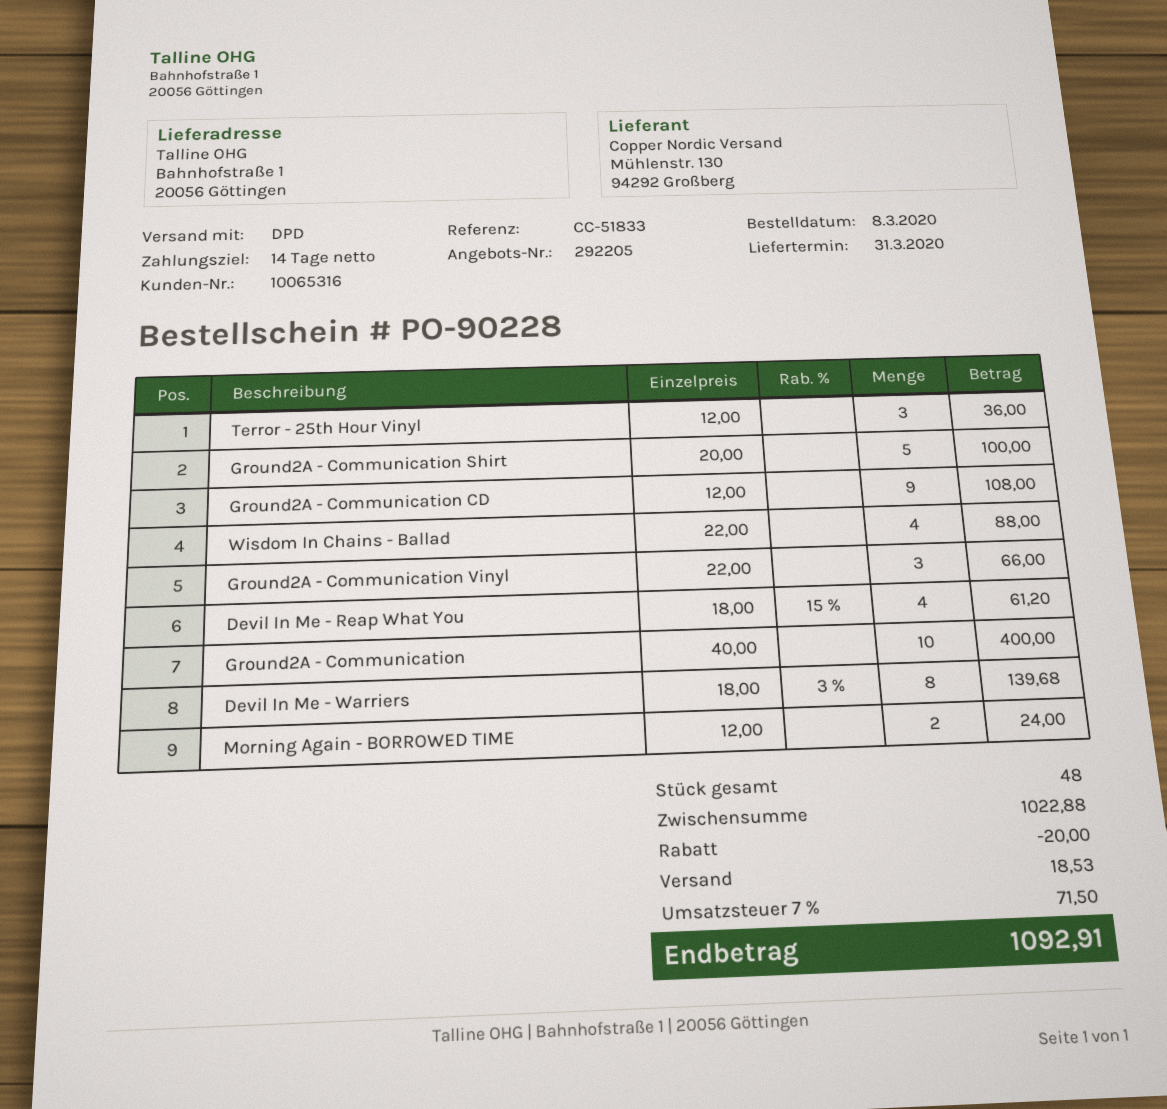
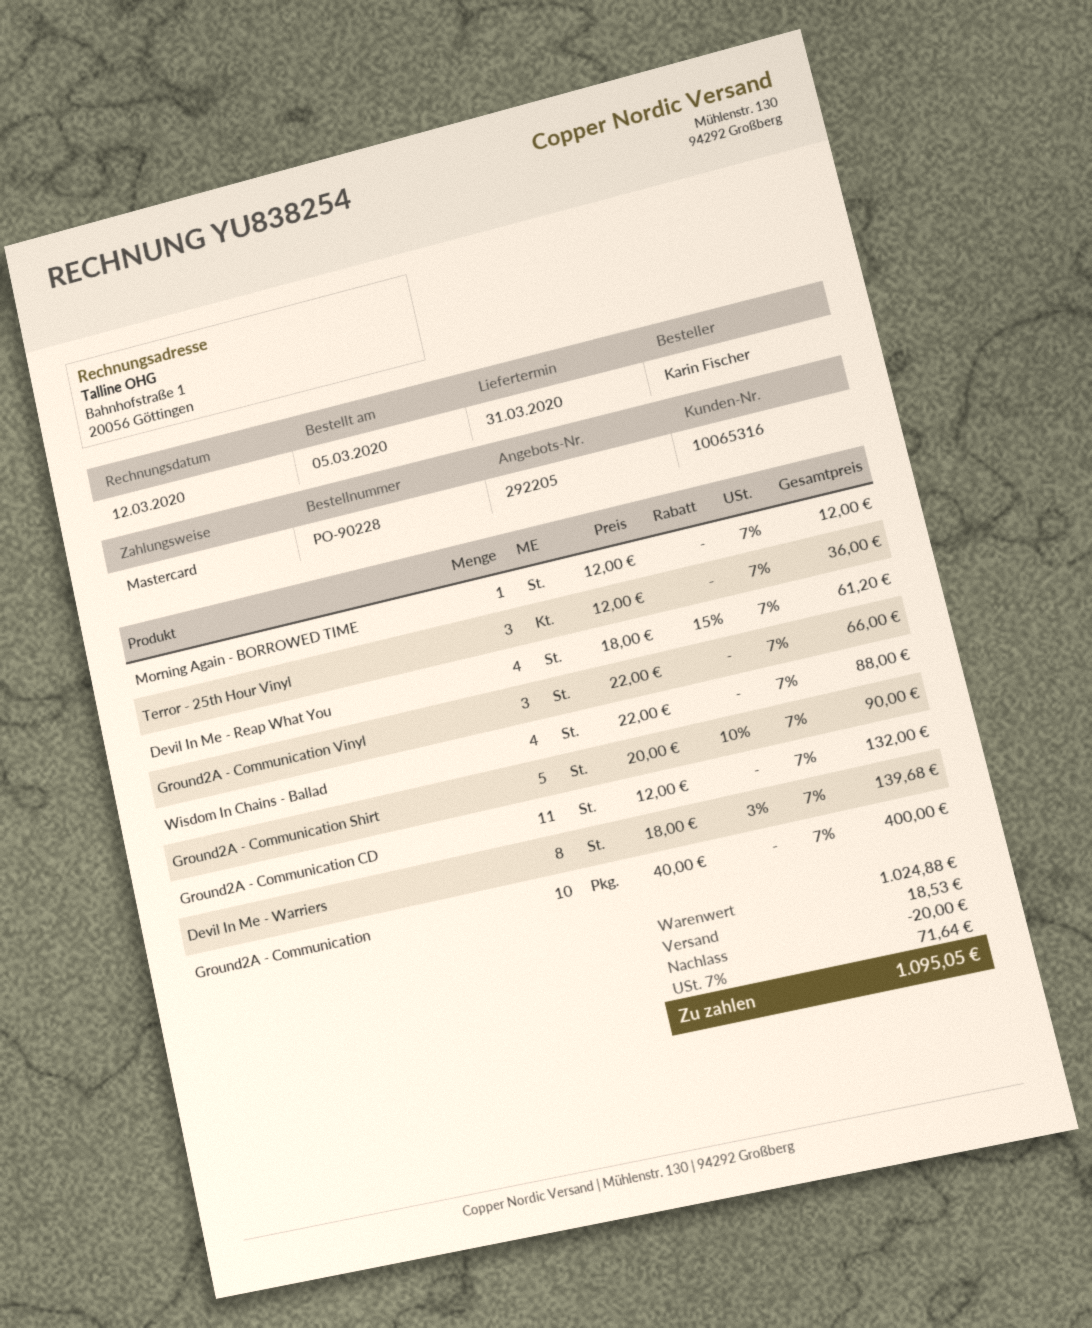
order date: 2020-03-08 -> 2020-03-05
Ground2A - Communication Shirt: 5 x 20.00 = 100.00 -> 5 x 20.00 - 10% = 90.00
Ground2A - Communication CD: 9 x 12.00 = 108.00 -> 11 x 12.00 = 132.00
Morning Again - BORROWED TIME: 2 x 12.00 = 24.00 -> 1 x 12.00 = 12.00
subtotal: 1022.88 -> 1024.88
tax: 7% = 71.50 -> 7% = 71.64
total: 1092.91 -> 1095.05

